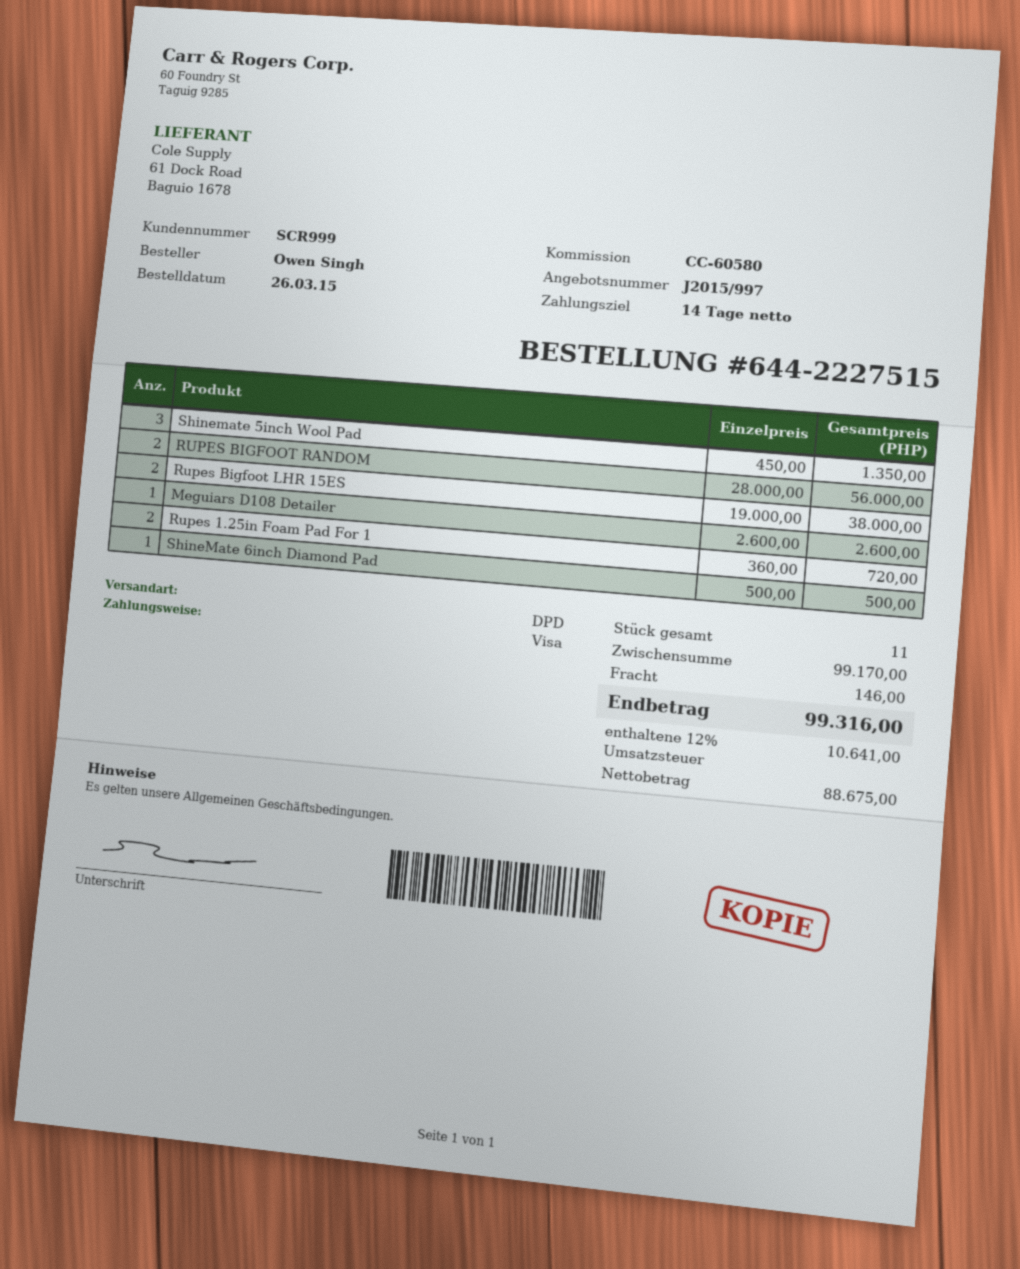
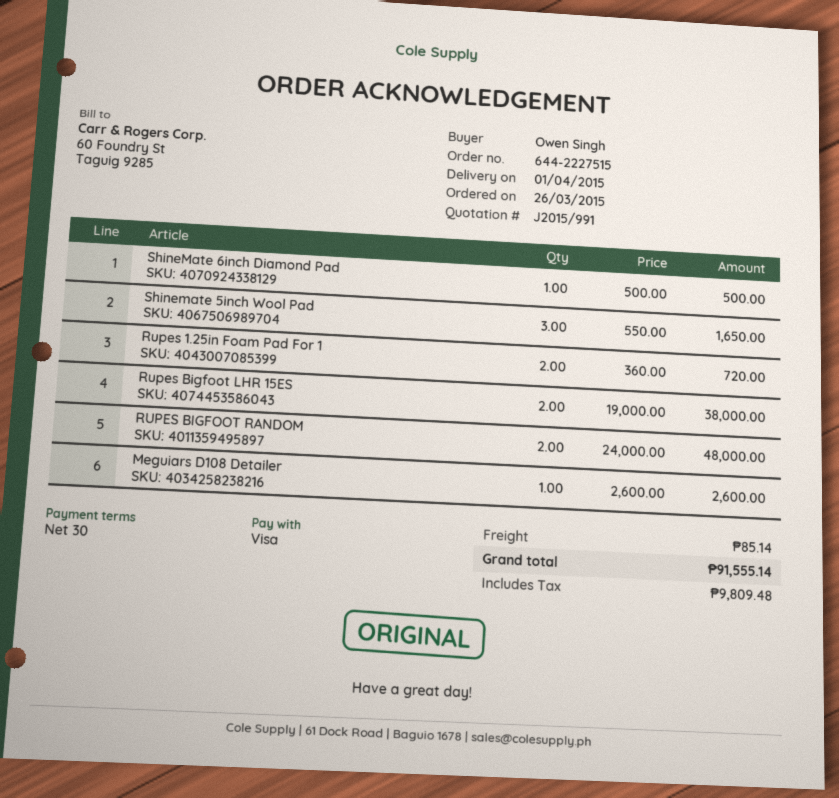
quote number: J2015/997 -> J2015/991
payment terms: 14 days -> 30 days
Shinemate 5inch Wool Pad: 3 x 450.00 = 1350.00 -> 3 x 550.00 = 1650.00
RUPES BIGFOOT RANDOM: 2 x 28000.00 = 56000.00 -> 2 x 24000.00 = 48000.00
shipping: 146.00 -> 85.14
tax: 10641.00 -> 9809.48
total: 99316.00 -> 91555.14

